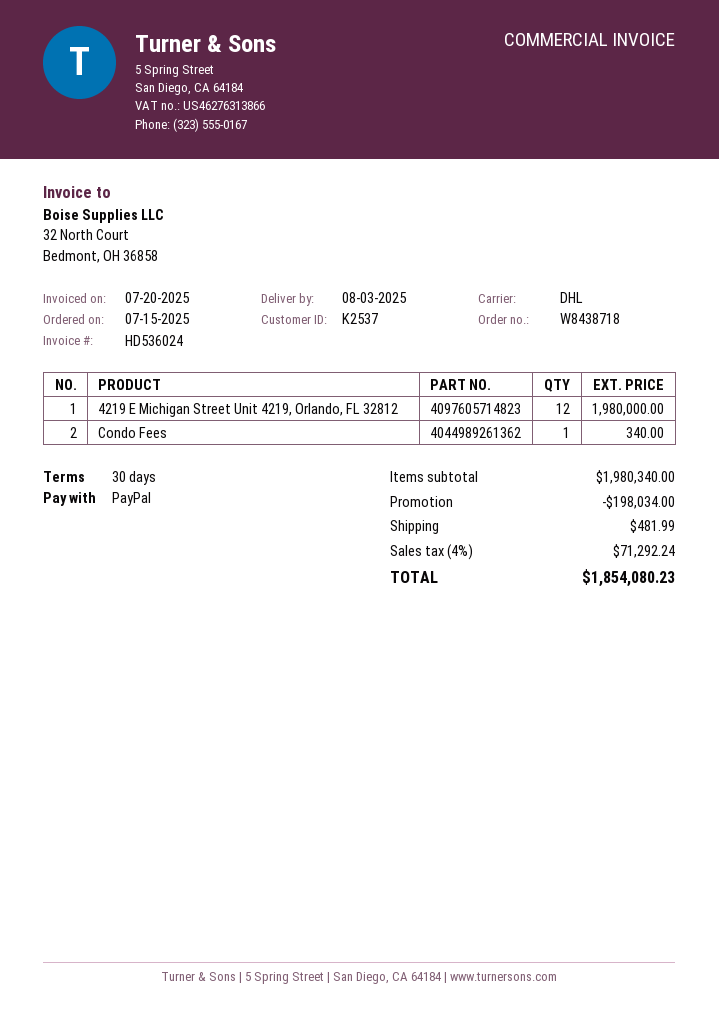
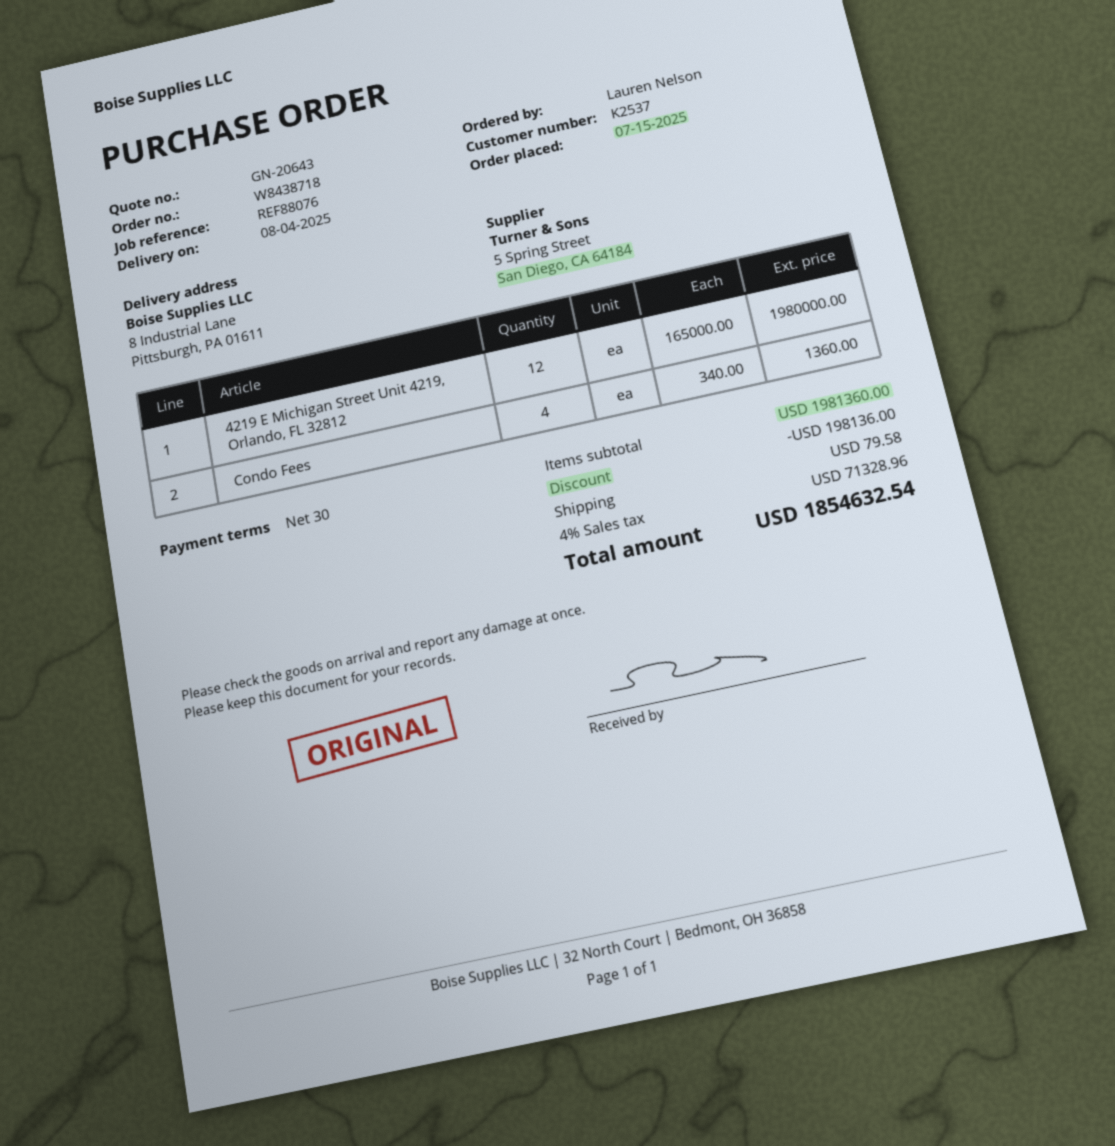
delivery date: 2025-08-03 -> 2025-08-04
Condo Fees: 1 for 340.00 -> 4 for 1360.00
subtotal: 1980340.00 -> 1981360.00
discount: 198034.00 -> 198136.00
shipping: 481.99 -> 79.58
tax: 4% = 71292.24 -> 4% = 71328.96
total: 1854080.23 -> 1854632.54

